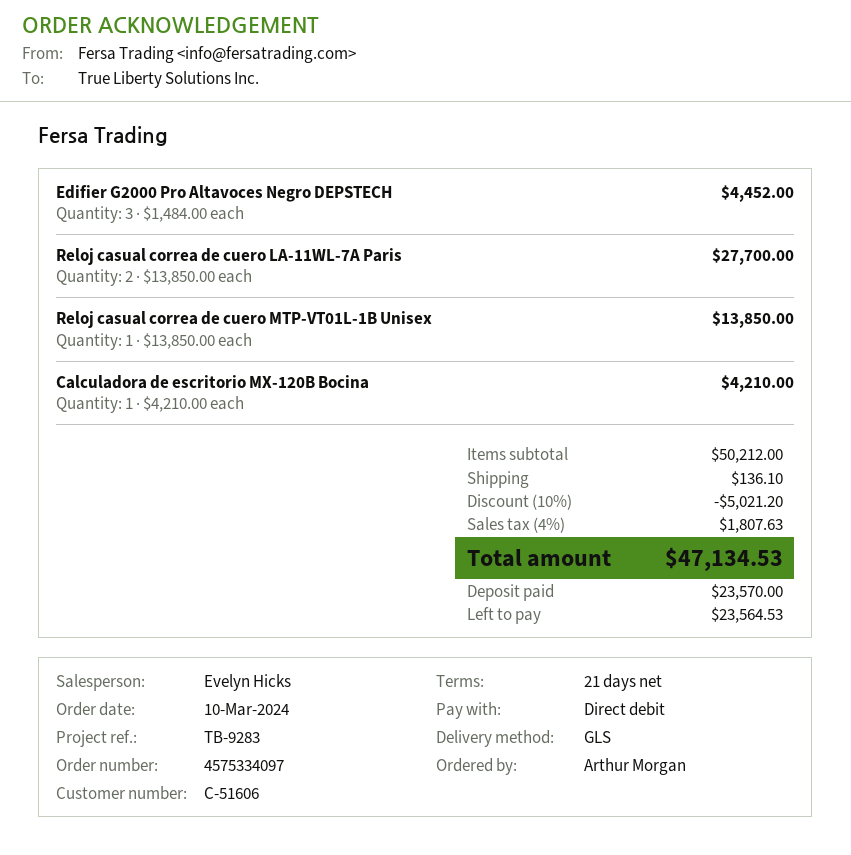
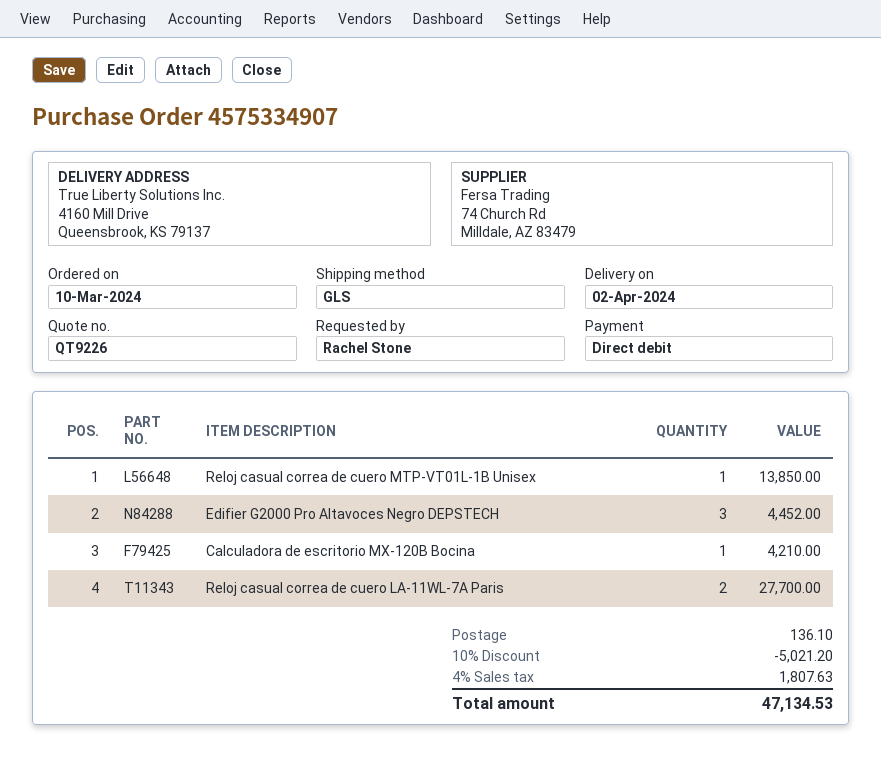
order number: 4575334097 -> 4575334907
ordered by: Arthur Morgan -> Rachel Stone

